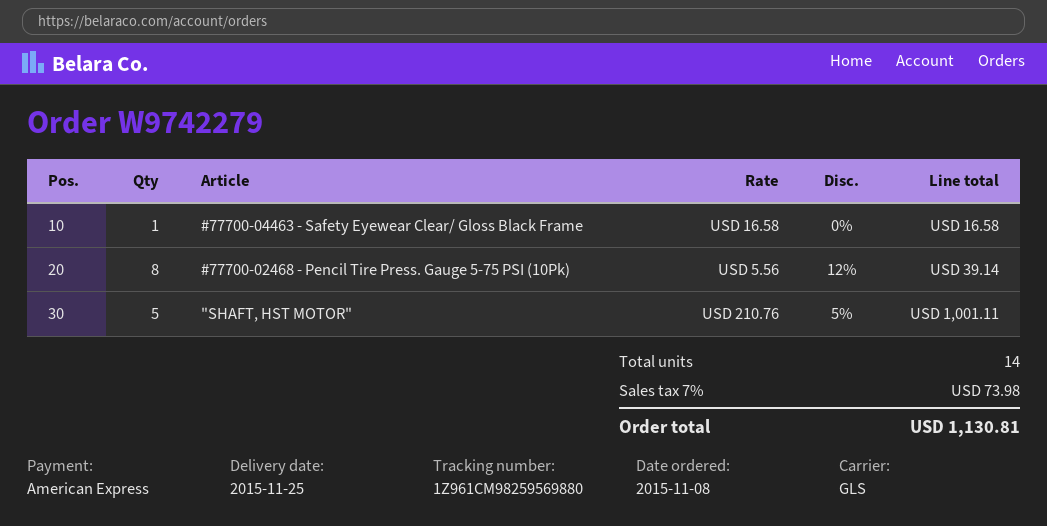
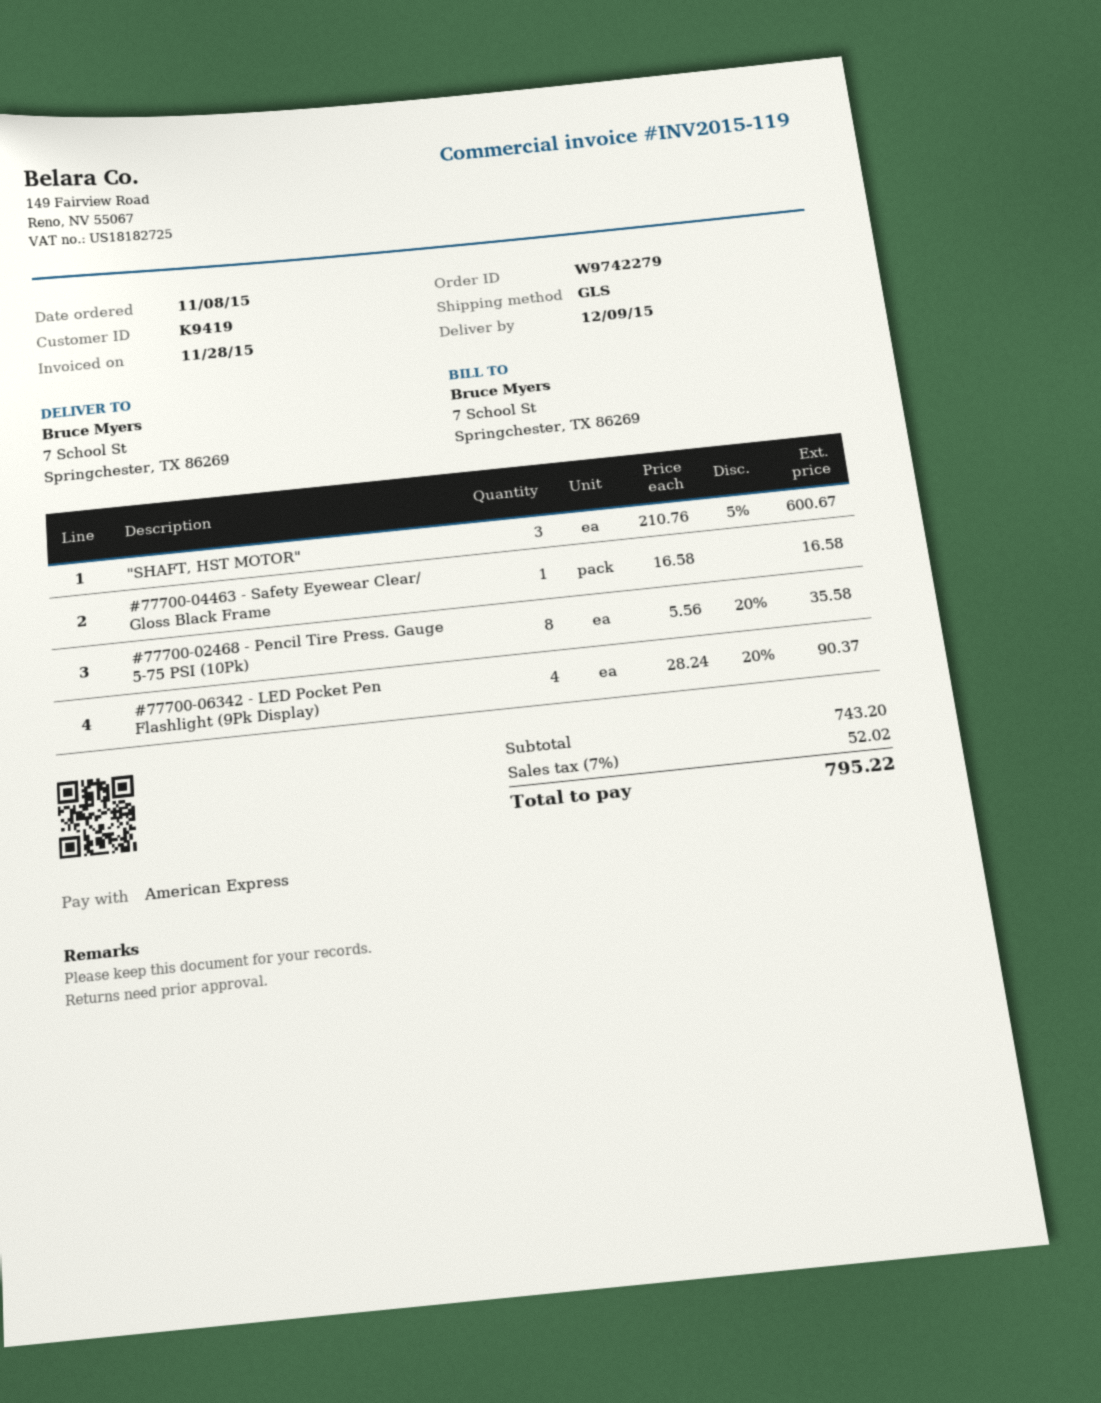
delivery date: 2015-11-25 -> 2015-12-09
#77700-02468 - Pencil Tire Press. Gauge 5-75 PSI (10Pk): 8 x 5.56 - 12% = 39.14 -> 8 x 5.56 - 20% = 35.58
"SHAFT, HST MOTOR": 5 x 210.76 - 5% = 1001.11 -> 3 x 210.76 - 5% = 600.67
#77700-06342 - LED Pocket Pen Flashlight (9Pk Display): none -> 4 x 28.24 - 20% = 90.37
tax: 7% = 73.98 -> 7% = 52.02
total: 1130.81 -> 795.22

